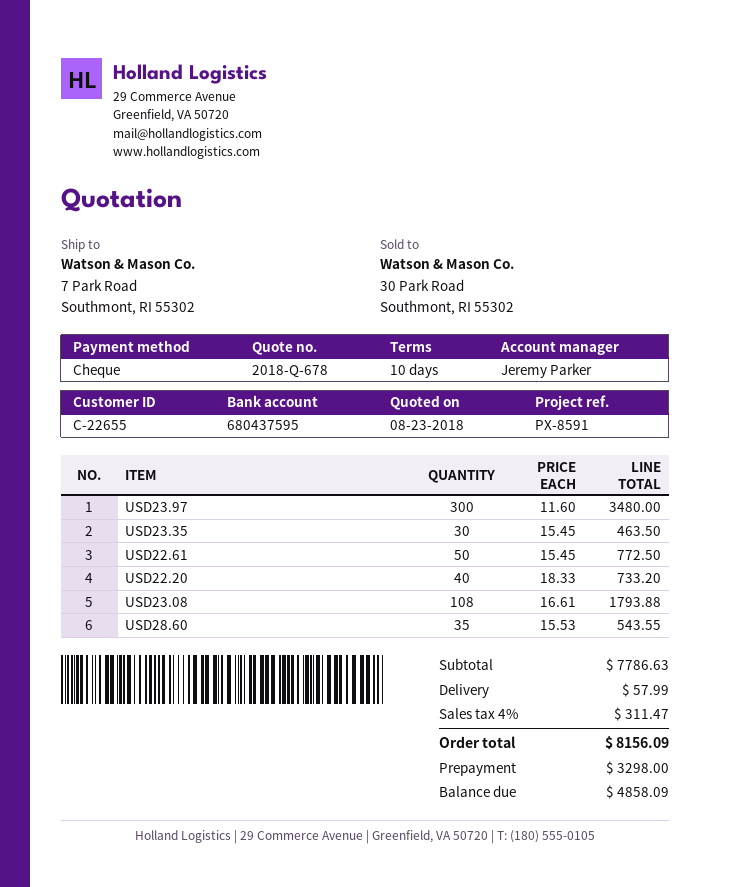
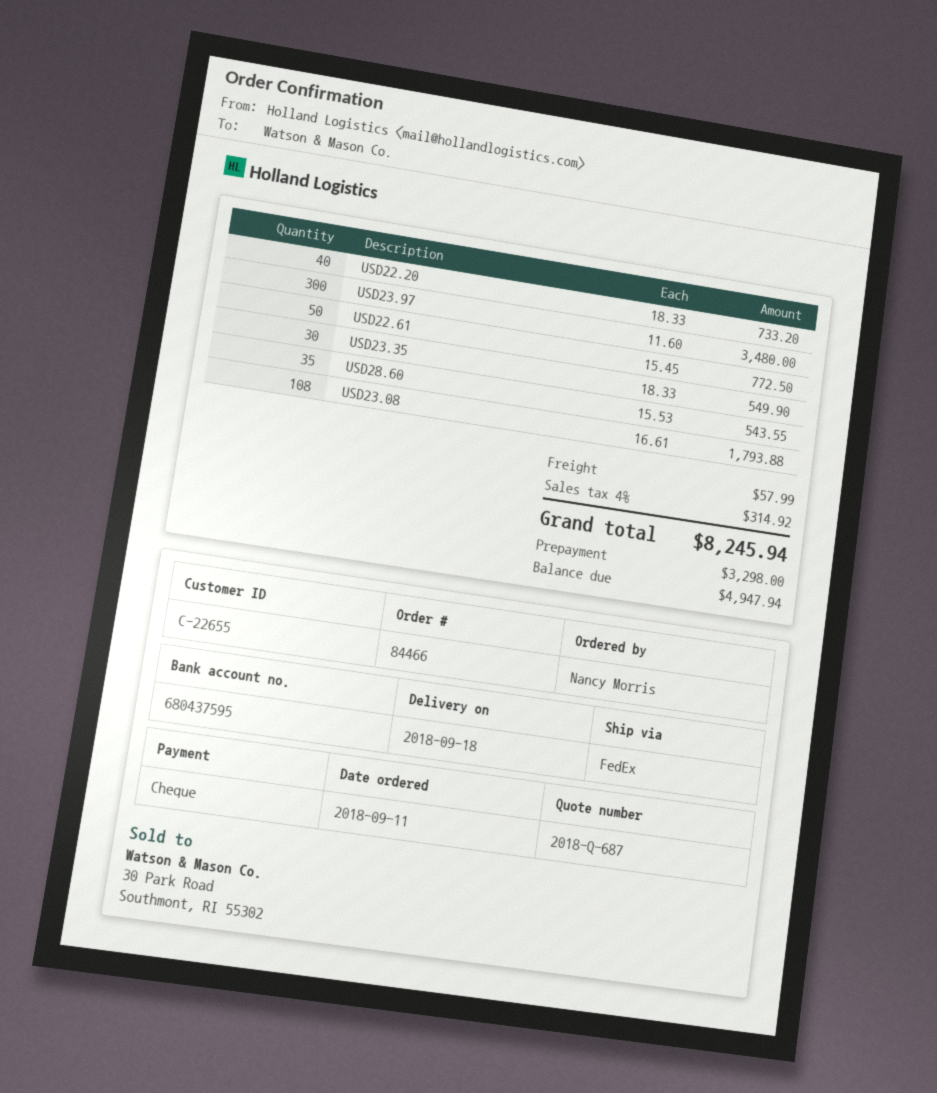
quote number: 2018-Q-678 -> 2018-Q-687
USD23.35: 30 x 15.45 = 463.50 -> 30 x 18.33 = 549.90
tax: 4% = 311.47 -> 4% = 314.92
total: 8156.09 -> 8245.94
balance: 4858.09 -> 4947.94

